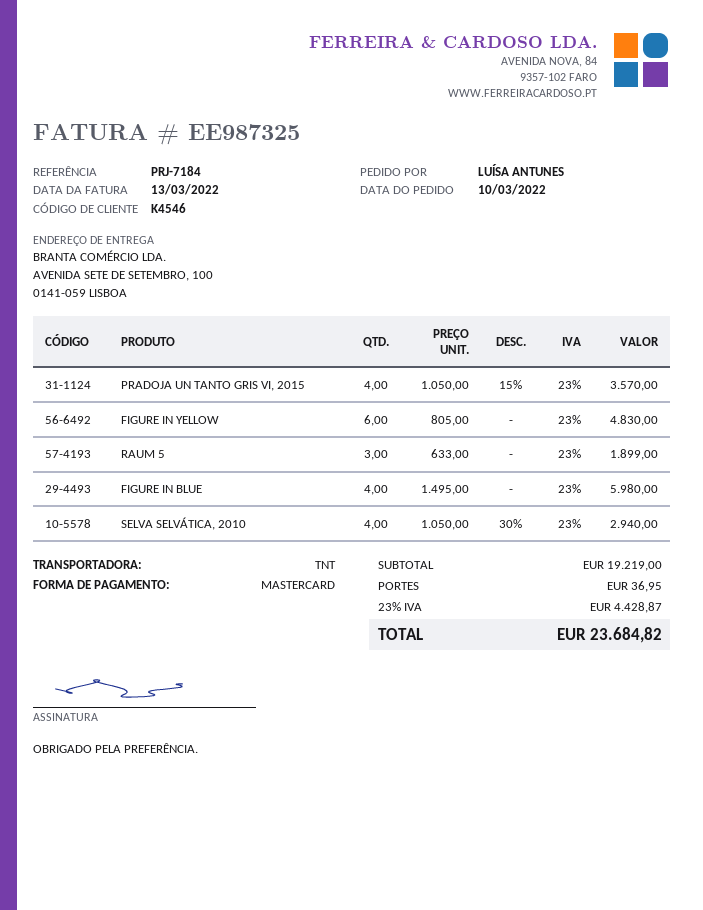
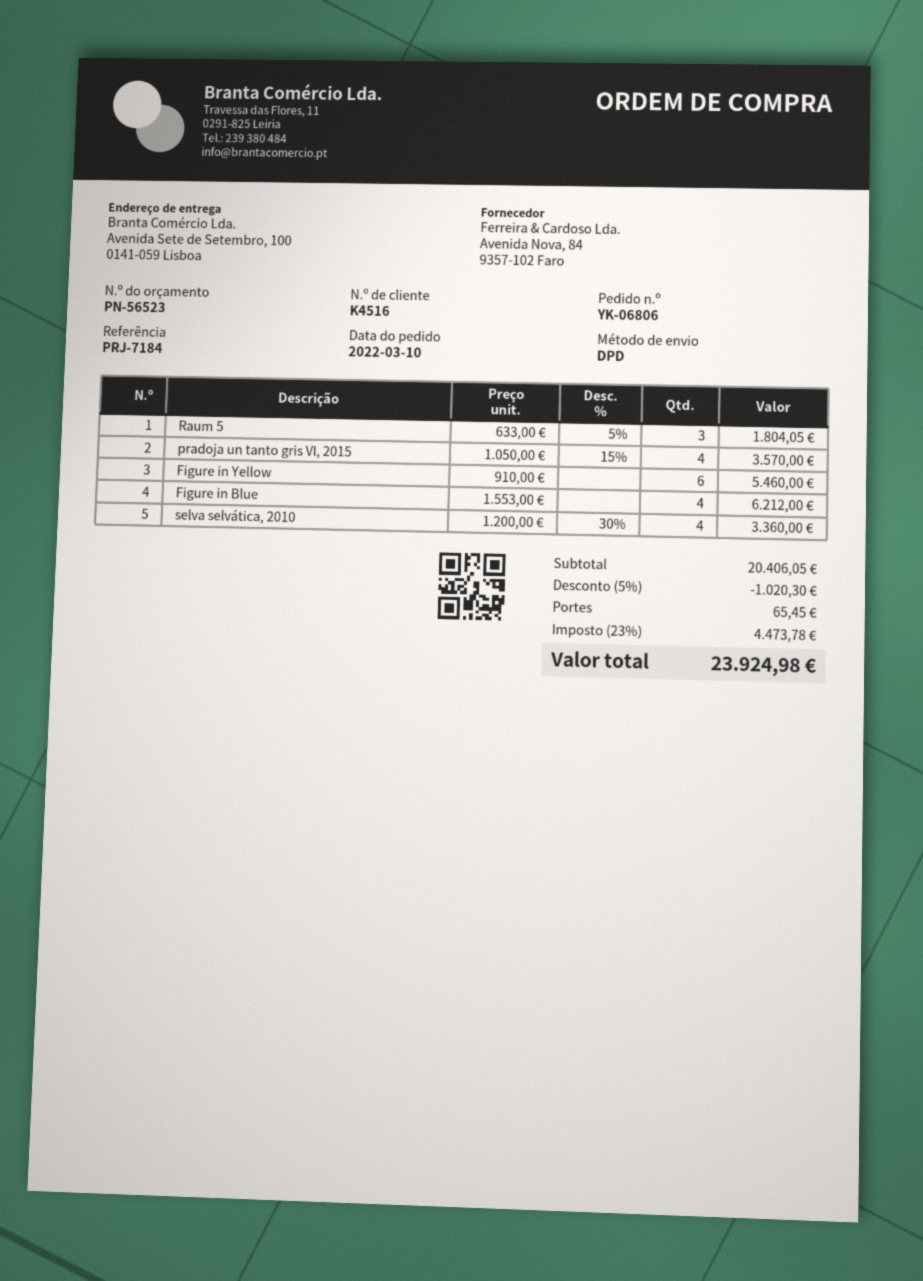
customer number: K4546 -> K4516
shipping method: TNT -> DPD
FIGURE IN YELLOW: 6 x 805.00 = 4830.00 -> 6 x 910.00 = 5460.00
RAUM 5: 3 x 633.00 = 1899.00 -> 3 x 633.00 - 5% = 1804.05
FIGURE IN BLUE: 4 x 1495.00 = 5980.00 -> 4 x 1553.00 = 6212.00
SELVA SELVÁTICA, 2010: 4 x 1050.00 - 30% = 2940.00 -> 4 x 1200.00 - 30% = 3360.00
subtotal: 19219.00 -> 20406.05
discount: none -> 5% = 1020.30
shipping: 36.95 -> 65.45
tax: 23% = 4428.87 -> 23% = 4473.78
total: 23684.82 -> 23924.98

